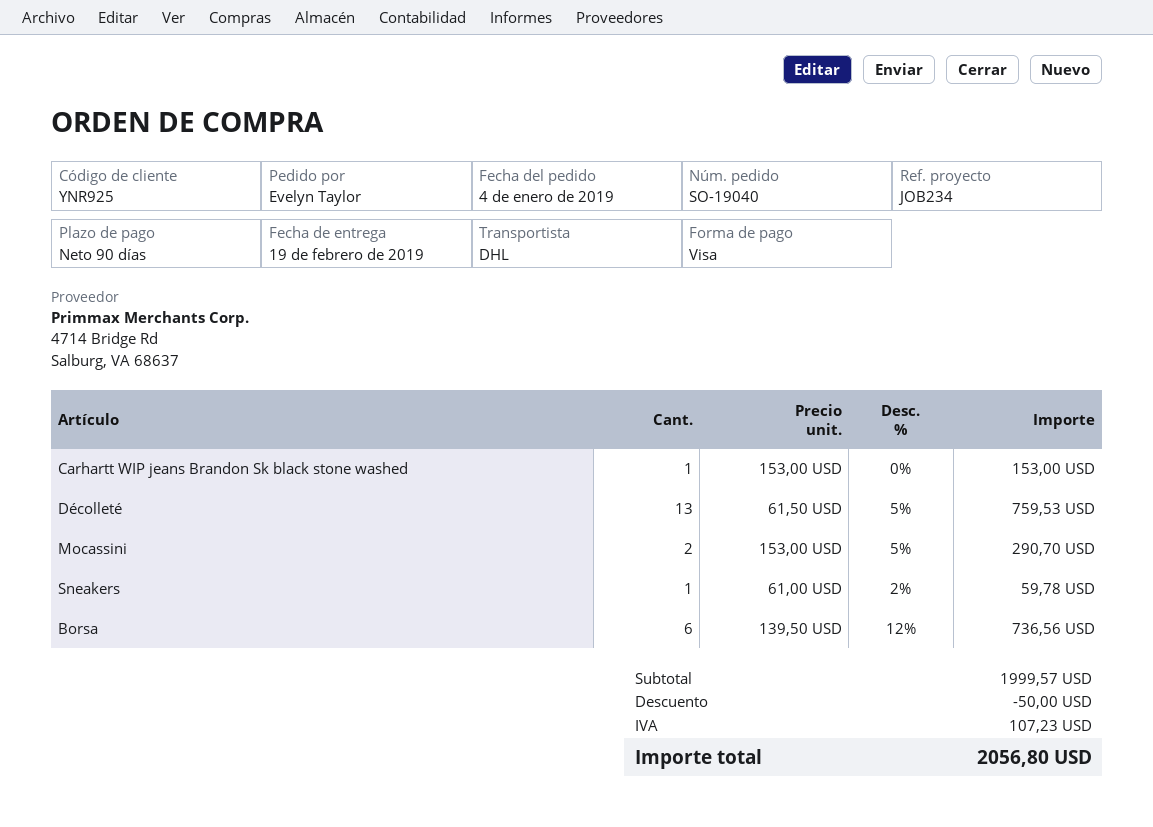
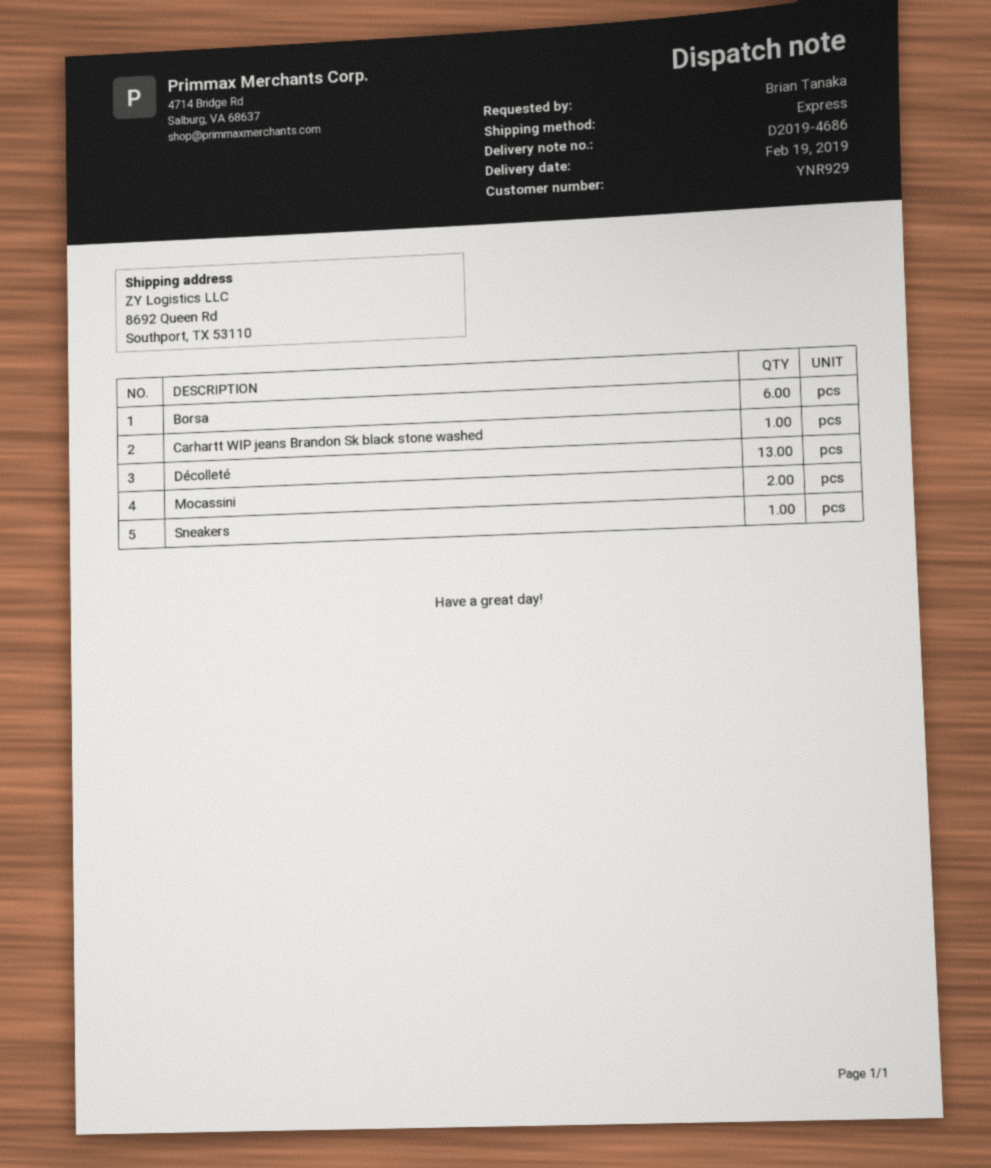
customer number: YNR925 -> YNR929
ordered by: Evelyn Taylor -> Brian Tanaka
shipping method: DHL -> express

